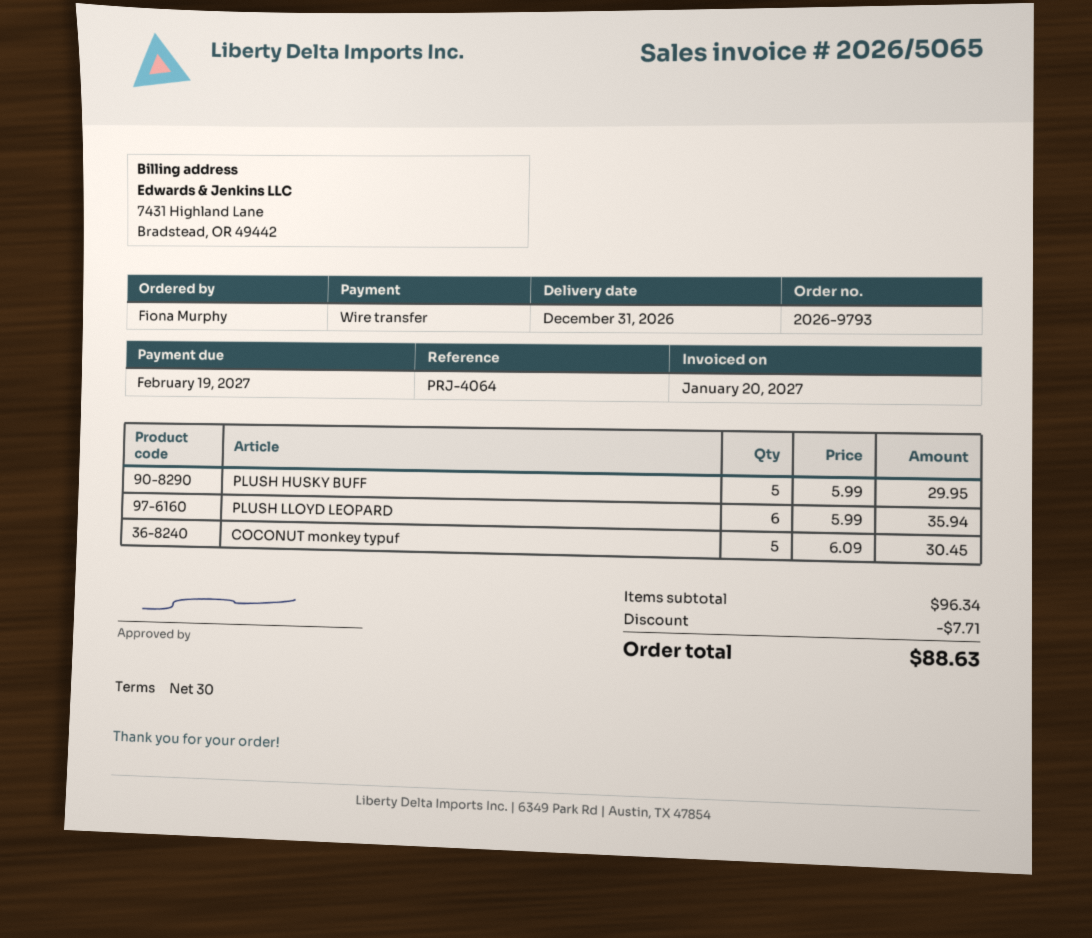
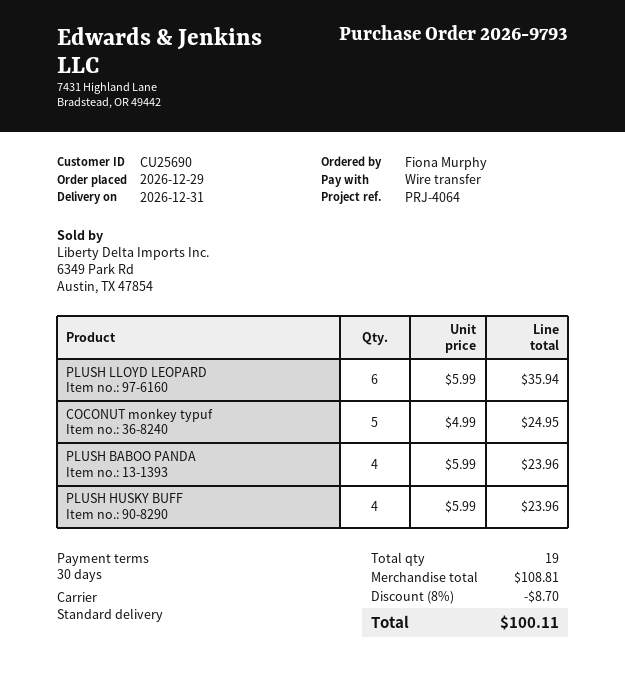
PLUSH HUSKY BUFF: 5 x 5.99 = 29.95 -> 4 x 5.99 = 23.96
COCONUT monkey typuf: 5 x 6.09 = 30.45 -> 5 x 4.99 = 24.95
PLUSH BABOO PANDA: none -> 4 x 5.99 = 23.96
subtotal: 96.34 -> 108.81
discount: 7.71 -> 8.70
total: 88.63 -> 100.11

